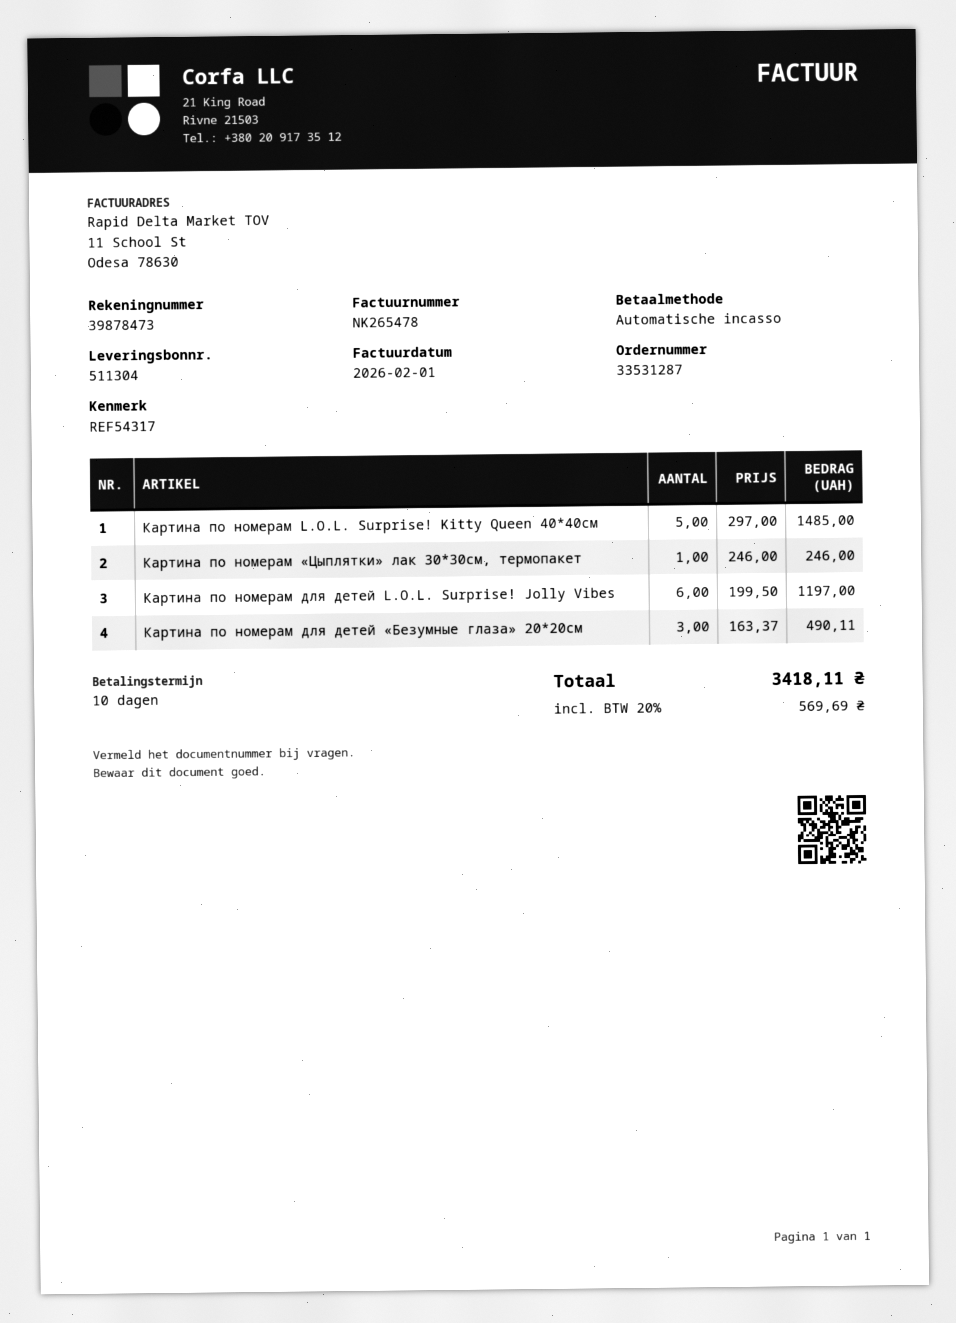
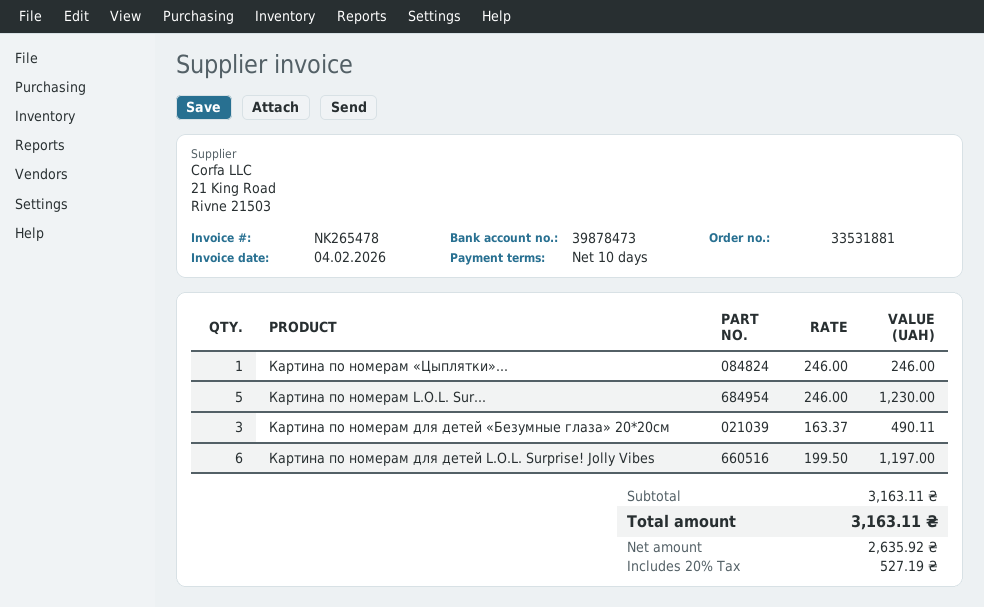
order number: 33531287 -> 33531881
invoice date: 2026-02-01 -> 2026-02-04
Картина по номерам L.O.L. Surprise! Kitty Queen 40*40см: 5 x 297.00 = 1485.00 -> 5 x 246.00 = 1230.00
tax: 20% = 569.69 -> 20% = 527.19
total: 3418.11 -> 3163.11

